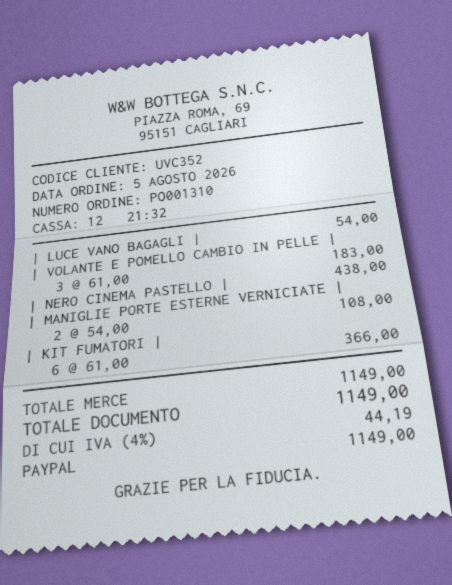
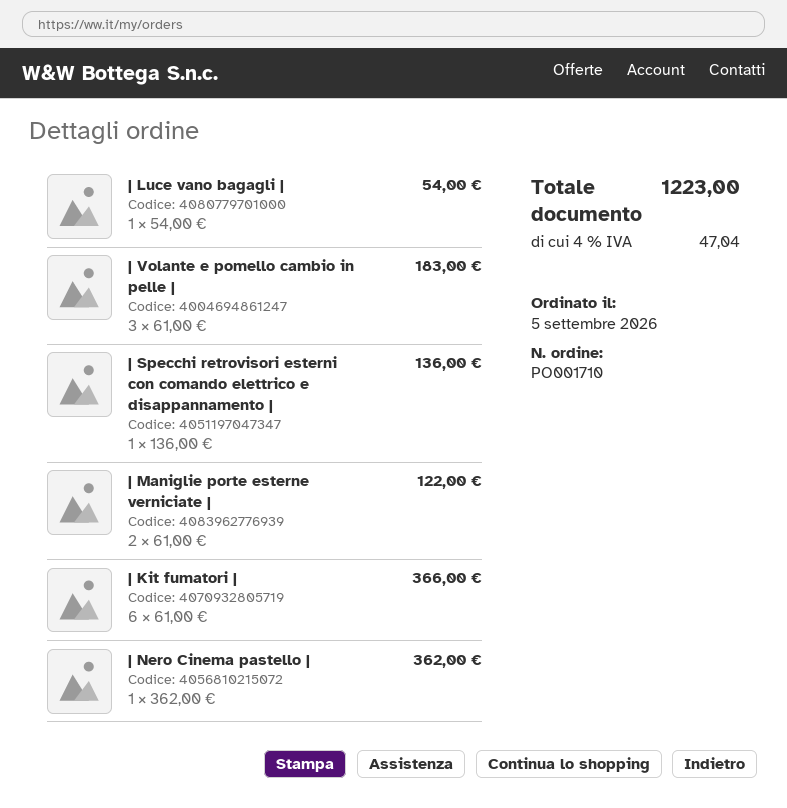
order number: PO001310 -> PO001710
order date: 2026-08-05 -> 2026-09-05
| NERO CINEMA PASTELLO |: 1 x 438.00 = 438.00 -> 1 x 362.00 = 362.00
| MANIGLIE PORTE ESTERNE VERNICIATE |: 2 x 54.00 = 108.00 -> 2 x 61.00 = 122.00
| Specchi retrovisori esterni con comando elettrico e disappannamento |: none -> 1 x 136.00 = 136.00
tax: 4% = 44.19 -> 4% = 47.04
total: 1149.00 -> 1223.00

